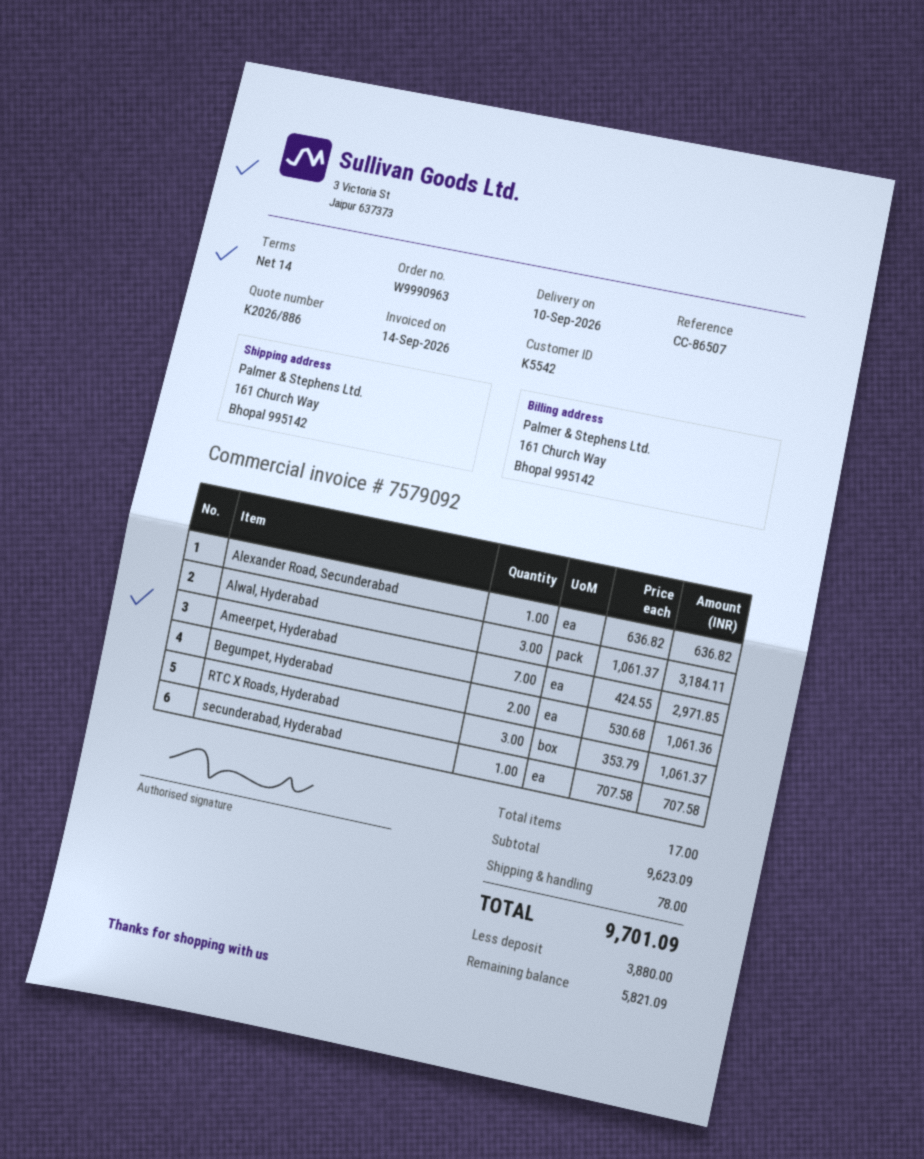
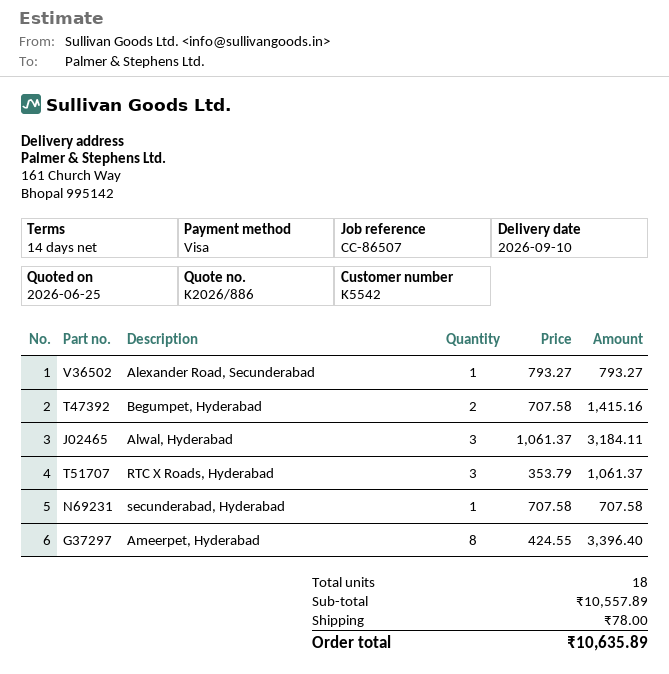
Alexander Road, Secunderabad: 1 x 636.82 = 636.82 -> 1 x 793.27 = 793.27
Ameerpet, Hyderabad: 7 x 424.55 = 2971.85 -> 8 x 424.55 = 3396.40
Begumpet, Hyderabad: 2 x 530.68 = 1061.36 -> 2 x 707.58 = 1415.16
total quantity: 17 -> 18
subtotal: 9623.09 -> 10557.89
total: 9701.09 -> 10635.89

